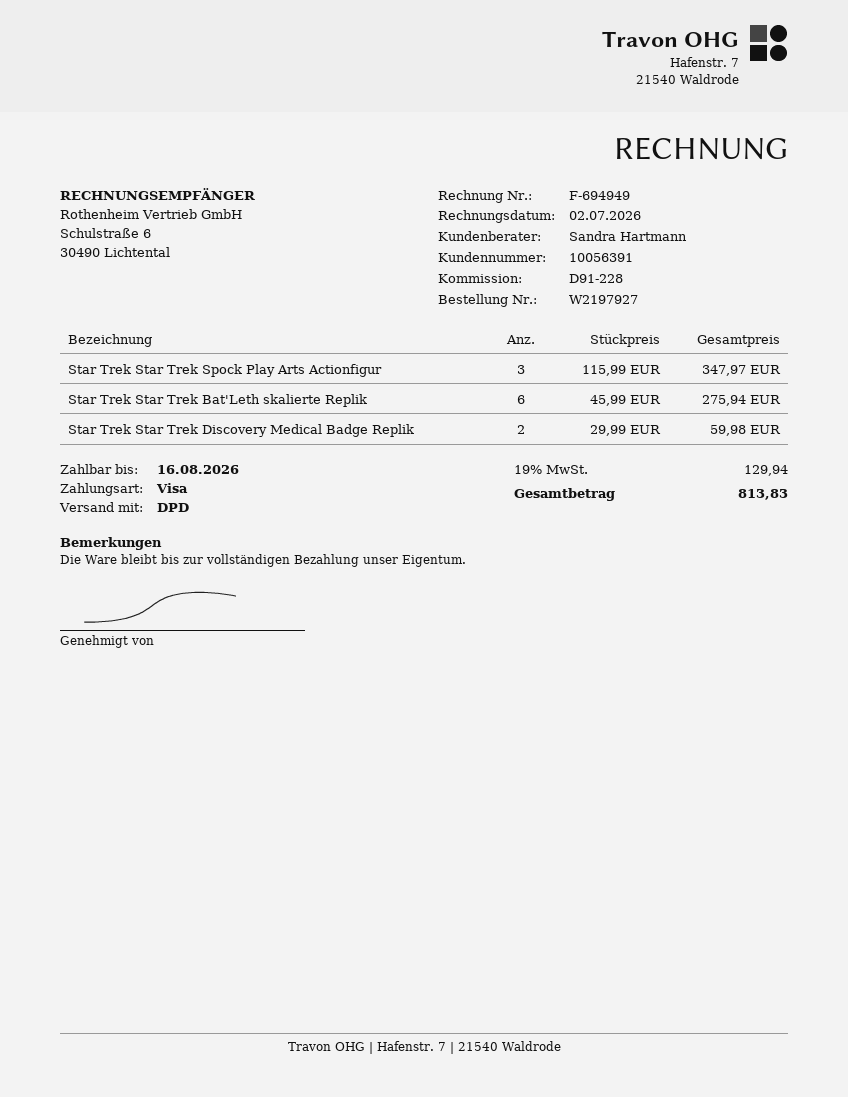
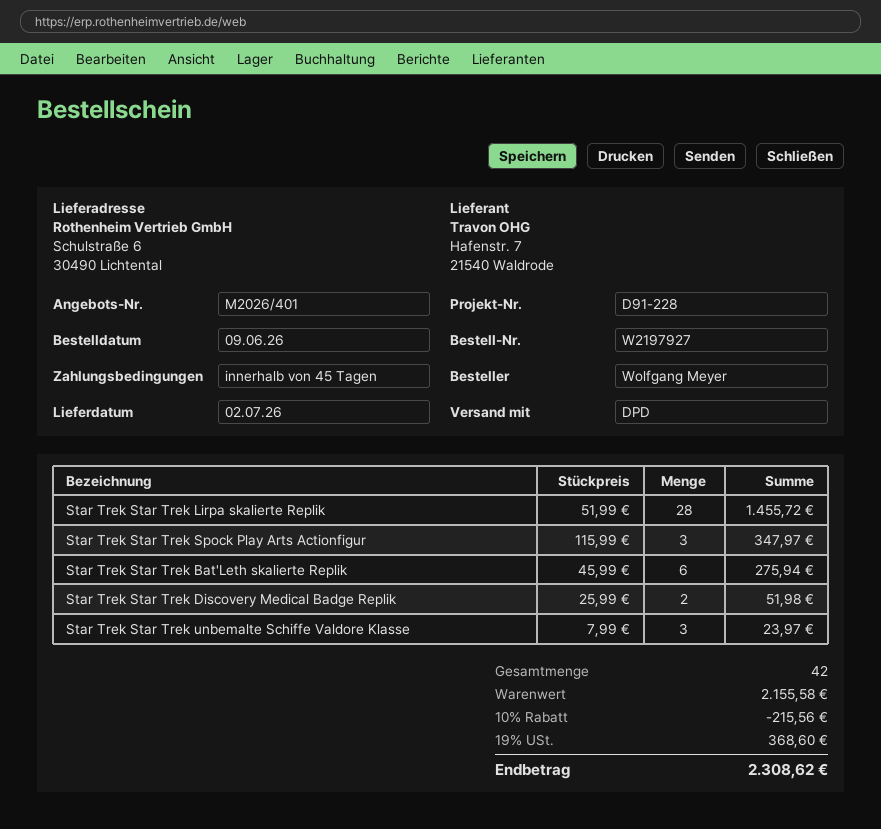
Star Trek Star Trek Discovery Medical Badge Replik: 2 x 29.99 = 59.98 -> 2 x 25.99 = 51.98
Star Trek Star Trek Lirpa skalierte Replik: none -> 28 x 51.99 = 1455.72
Star Trek Star Trek unbemalte Schiffe Valdore Klasse: none -> 3 x 7.99 = 23.97
discount: none -> 10% = 215.56
tax: 19% = 129.94 -> 19% = 368.60
total: 813.83 -> 2308.62

